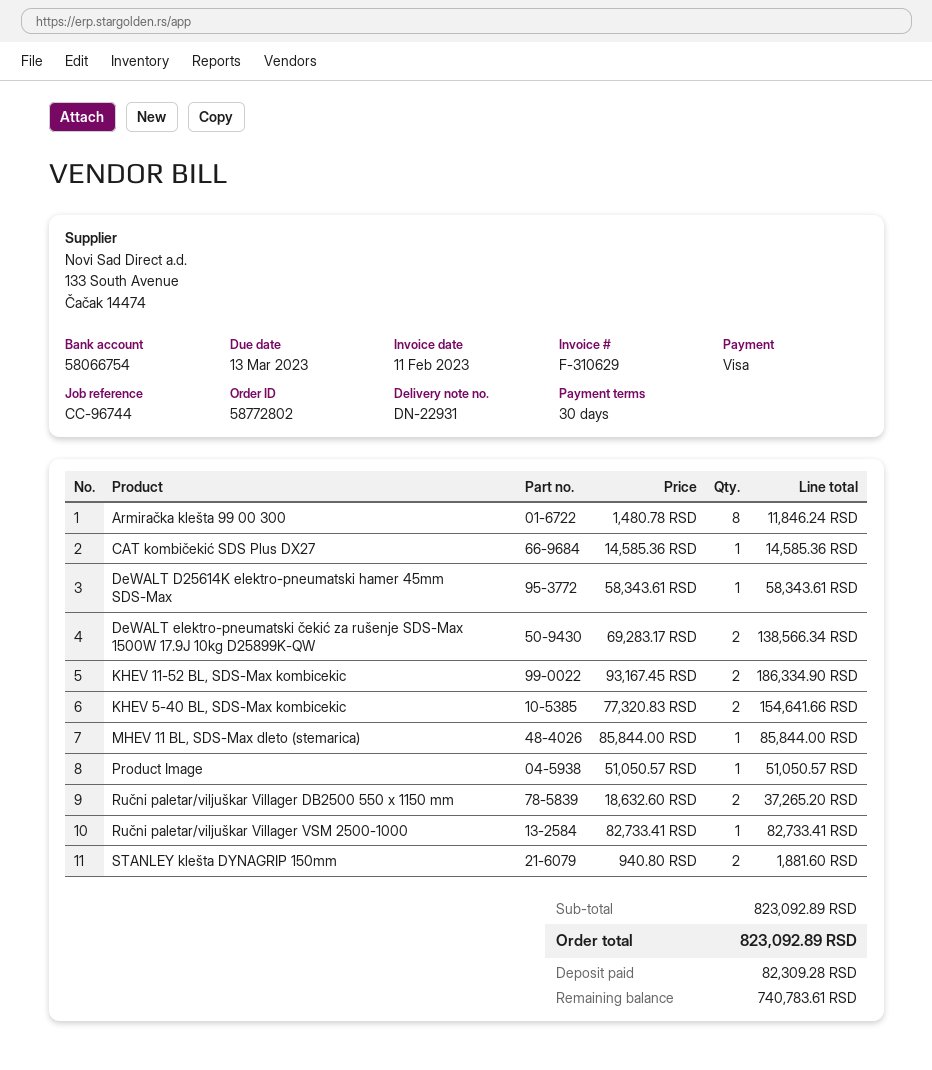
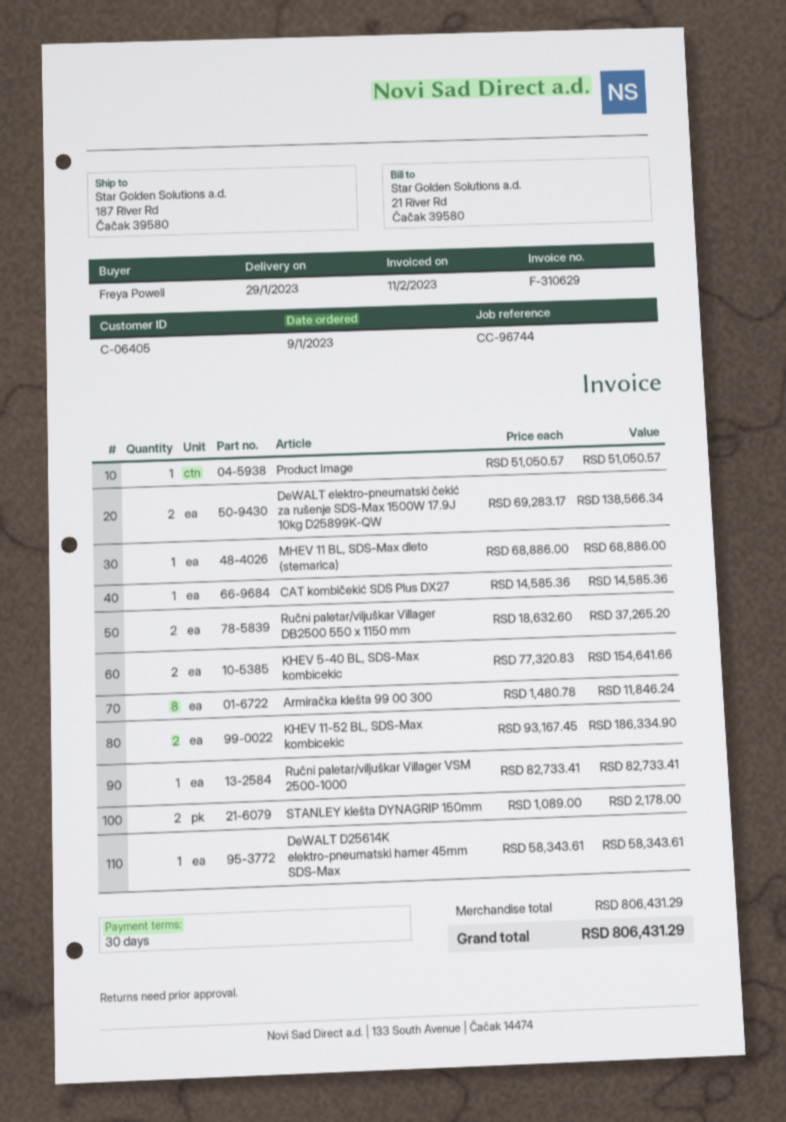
MHEV 11 BL, SDS-Max dleto (stemarica): 1 x 85844.00 = 85844.00 -> 1 x 68886.00 = 68886.00
STANLEY klešta DYNAGRIP 150mm: 2 x 940.80 = 1881.60 -> 2 x 1089.00 = 2178.00
subtotal: 823092.89 -> 806431.29
total: 823092.89 -> 806431.29

